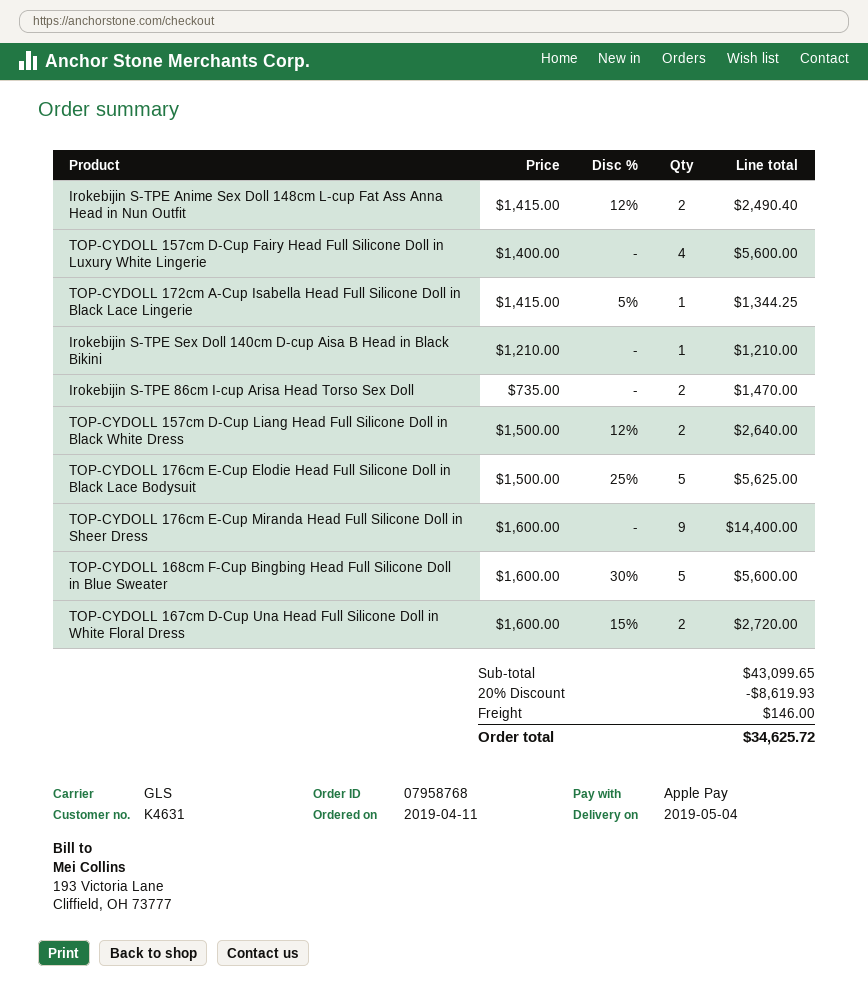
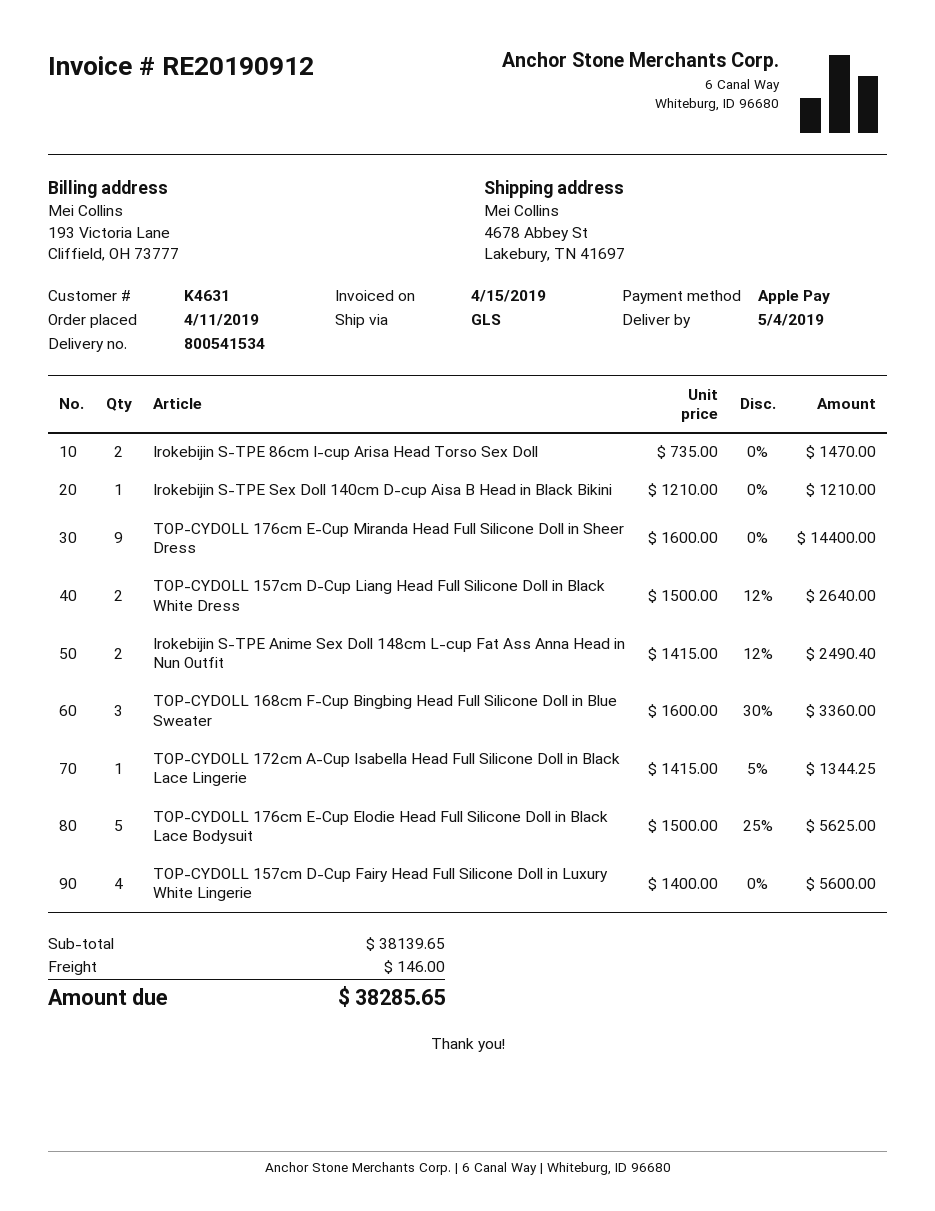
TOP-CYDOLL 168cm F-Cup Bingbing Head Full Silicone Doll in Blue Sweater: 5 x 1600.00 - 30% = 5600.00 -> 3 x 1600.00 - 30% = 3360.00
TOP-CYDOLL 167cm D-Cup Una Head Full Silicone Doll in White Floral Dress: 2 x 1600.00 - 15% = 2720.00 -> none
subtotal: 43099.65 -> 38139.65
discount: 20% = 8619.93 -> none
total: 34625.72 -> 38285.65

